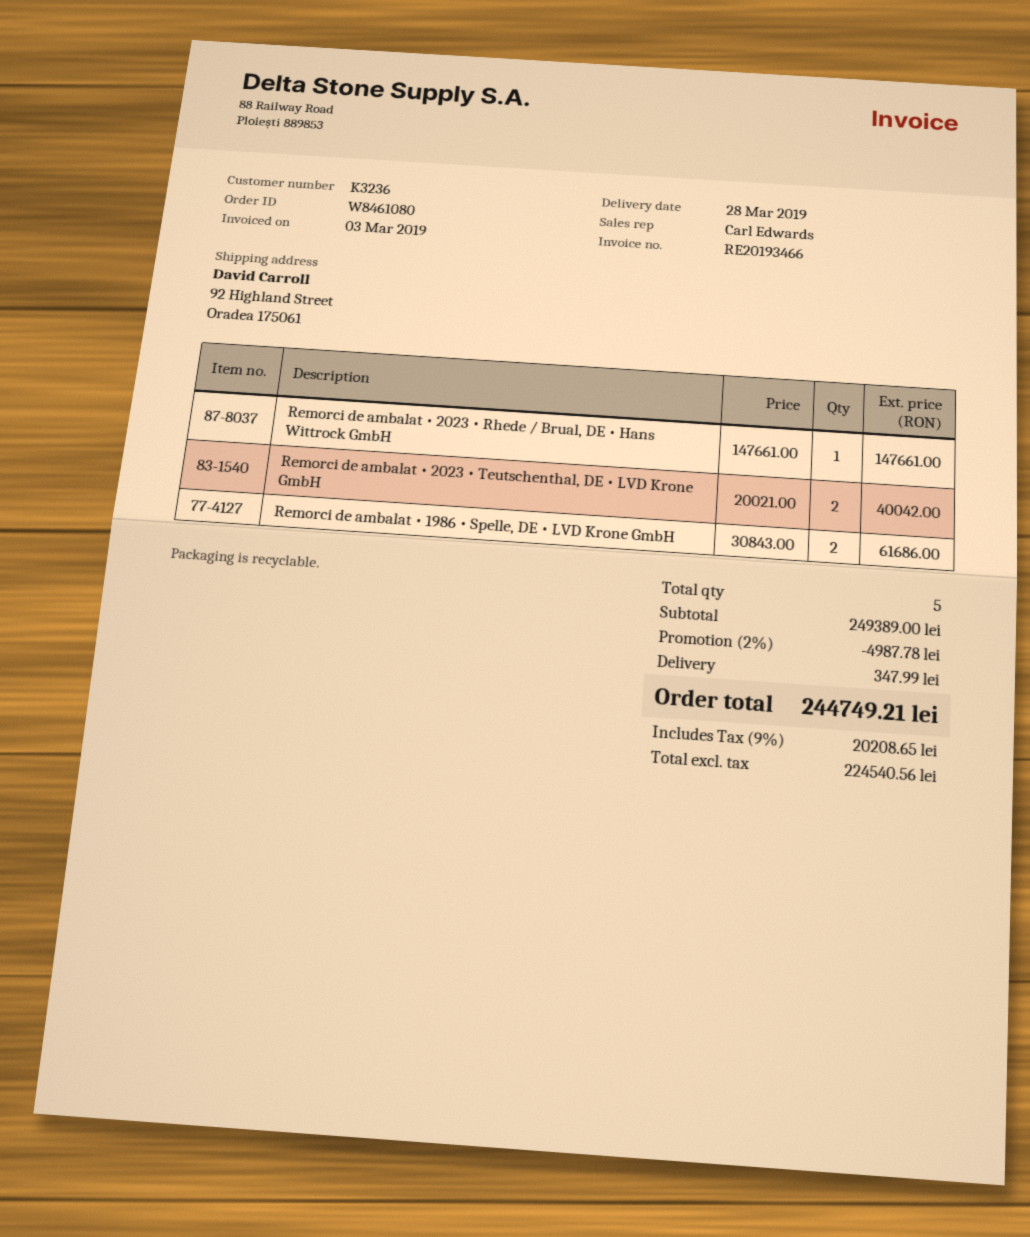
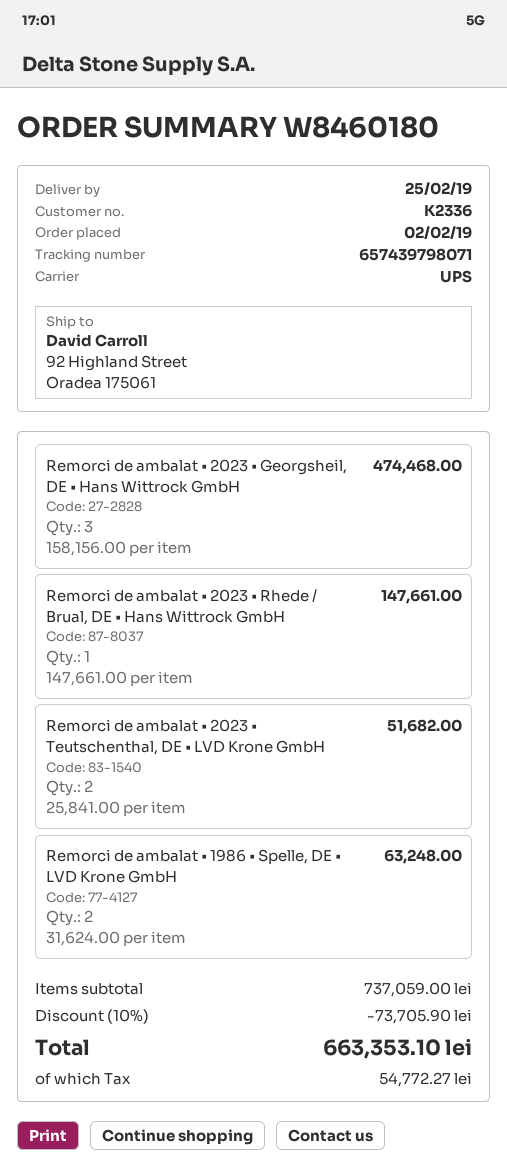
order number: W8461080 -> W8460180
delivery date: 2019-03-28 -> 2019-02-25
customer number: K3236 -> K2336
Remorci de ambalat • 2023 • Teutschenthal, DE • LVD Krone GmbH: 2 x 20021.00 = 40042.00 -> 2 x 25841.00 = 51682.00
Remorci de ambalat • 1986 • Spelle, DE • LVD Krone GmbH: 2 x 30843.00 = 61686.00 -> 2 x 31624.00 = 63248.00
Remorci de ambalat • 2023 • Georgsheil, DE • Hans Wittrock GmbH: none -> 3 x 158156.00 = 474468.00
subtotal: 249389.00 -> 737059.00
discount: 2% = 4987.78 -> 10% = 73705.90
shipping: 347.99 -> none
tax: 20208.65 -> 54772.27
total: 244749.21 -> 663353.10

